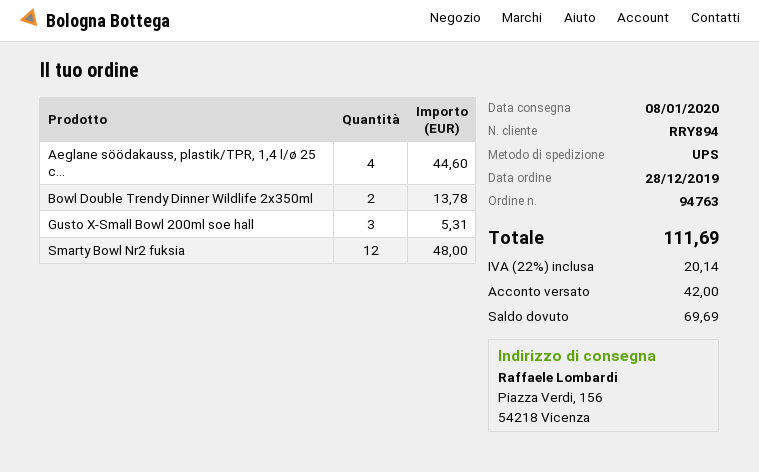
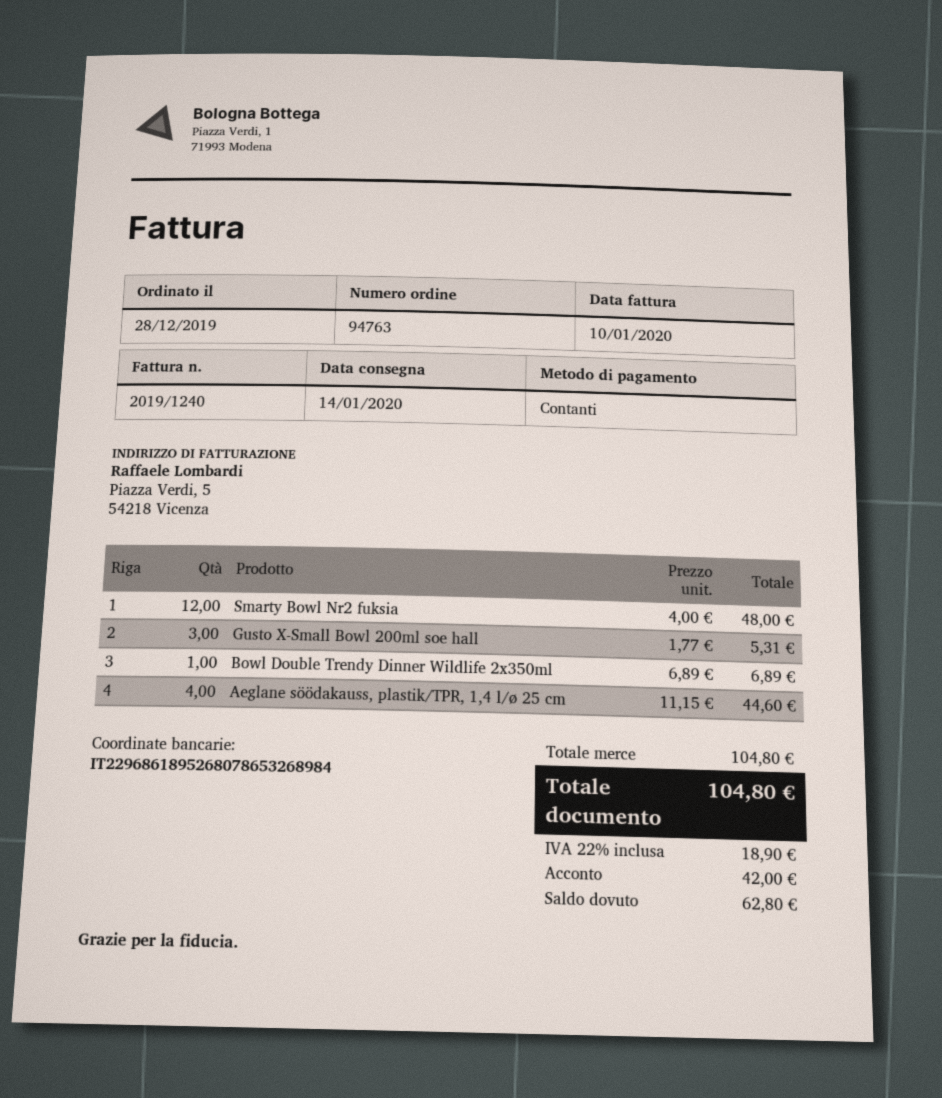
delivery date: 2020-01-08 -> 2020-01-14
Bowl Double Trendy Dinner Wildlife 2x350ml: 2 for 13.78 -> 1 for 6.89
tax: 22% = 20.14 -> 22% = 18.90
total: 111.69 -> 104.80
balance: 69.69 -> 62.80

